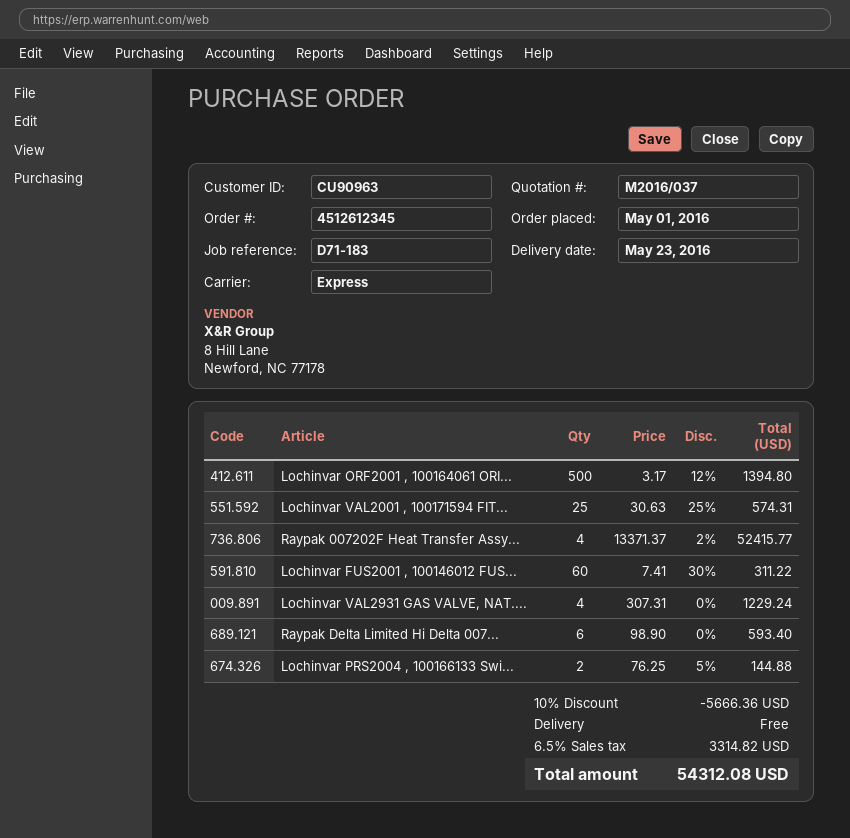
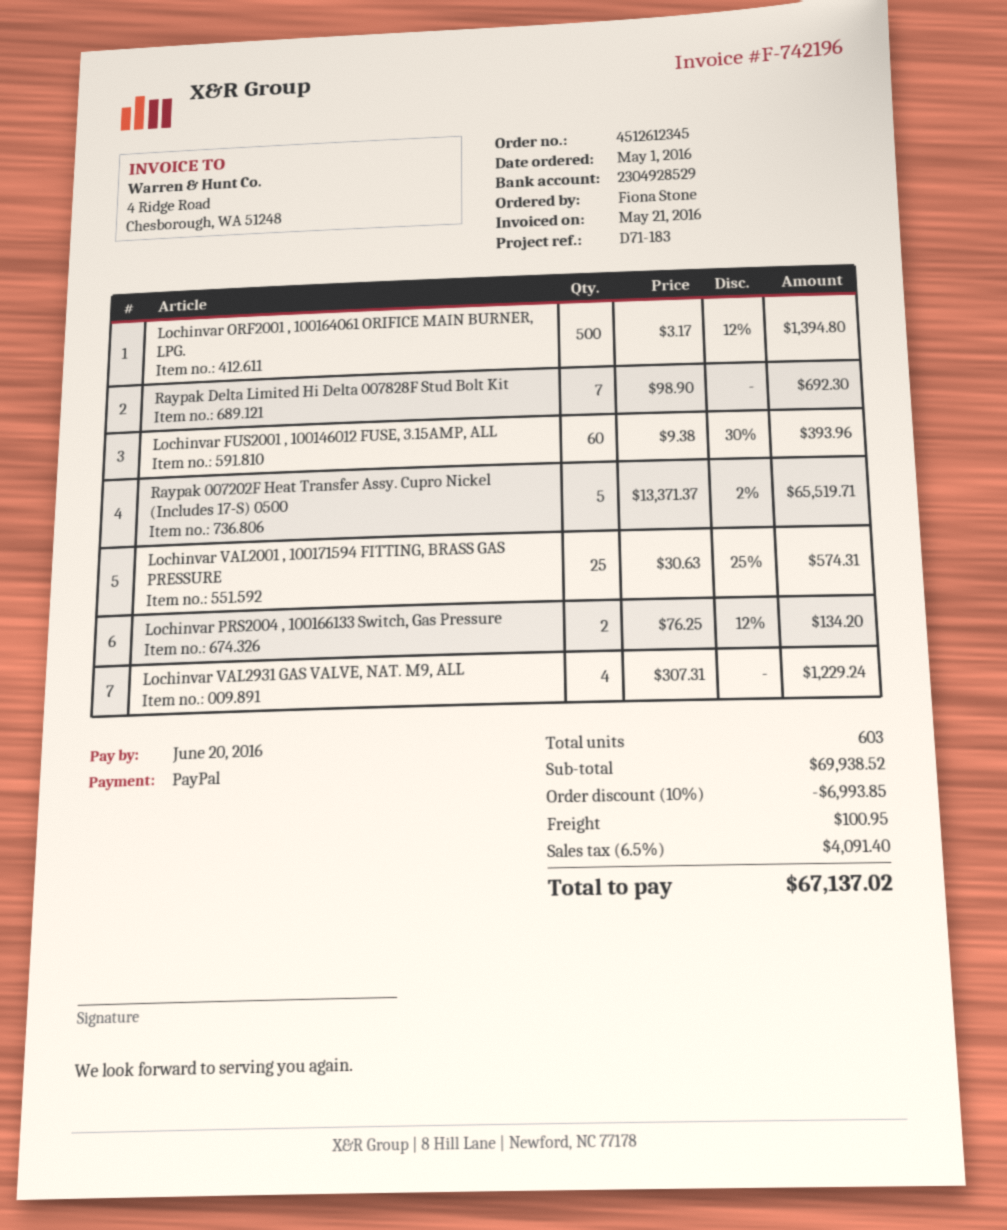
Raypak 007202F Heat Transfer Assy...: 4 x 13371.37 - 2% = 52415.77 -> 5 x 13371.37 - 2% = 65519.71
Lochinvar FUS2001 , 100146012 FUS...: 60 x 7.41 - 30% = 311.22 -> 60 x 9.38 - 30% = 393.96
Raypak Delta Limited Hi Delta 007...: 6 x 98.90 = 593.40 -> 7 x 98.90 = 692.30
Lochinvar PRS2004 , 100166133 Swi...: 2 x 76.25 - 5% = 144.88 -> 2 x 76.25 - 12% = 134.20
discount: 10% = 5666.36 -> 10% = 6993.85
shipping: 0.00 -> 100.95
tax: 6.5% = 3314.82 -> 6.5% = 4091.40
total: 54312.08 -> 67137.02

